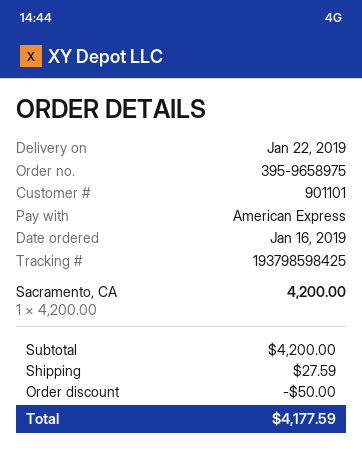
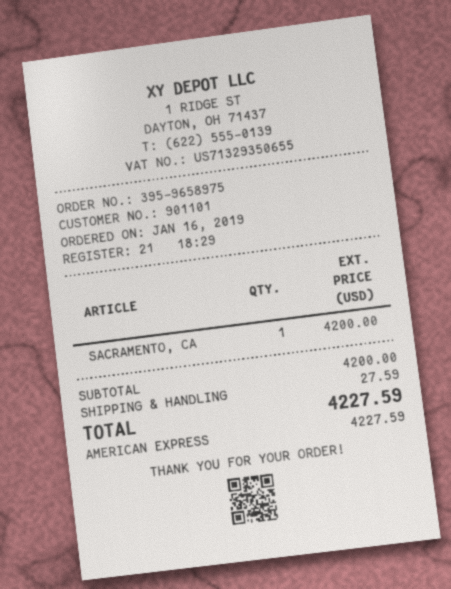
discount: 50.00 -> none
total: 4177.59 -> 4227.59

